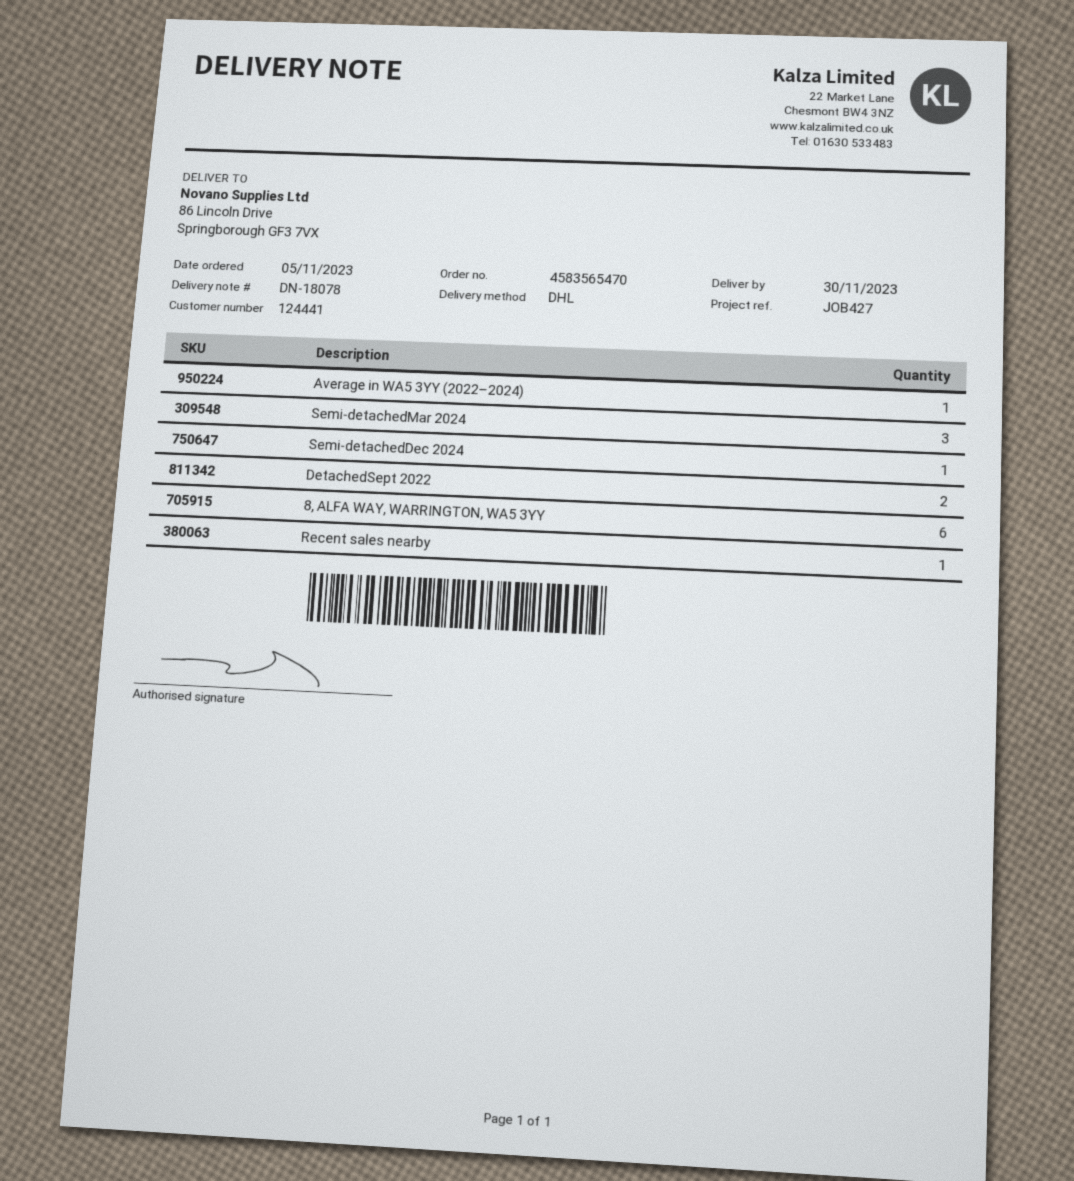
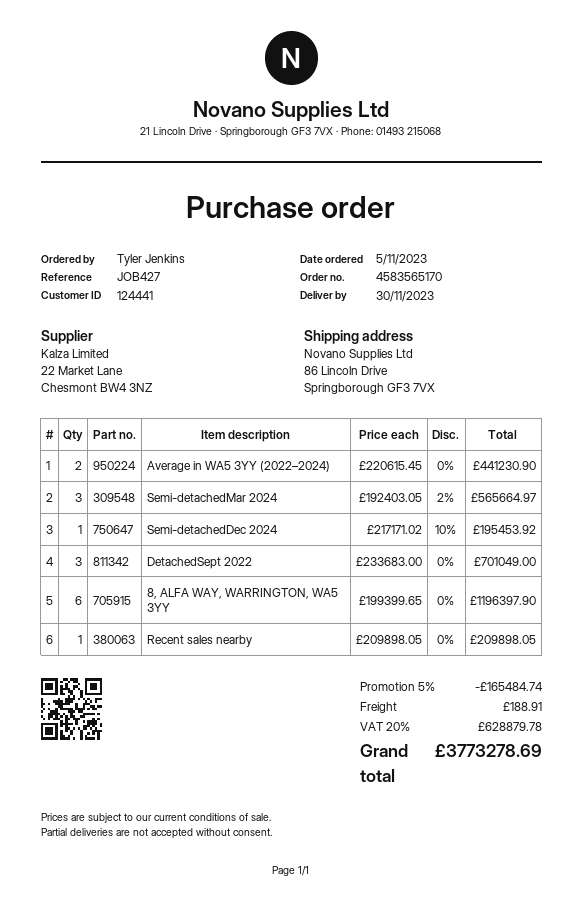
order number: 4583565470 -> 4583565170
Average in WA5 3YY (2022–2024): 1 -> 2
DetachedSept 2022: 2 -> 3

